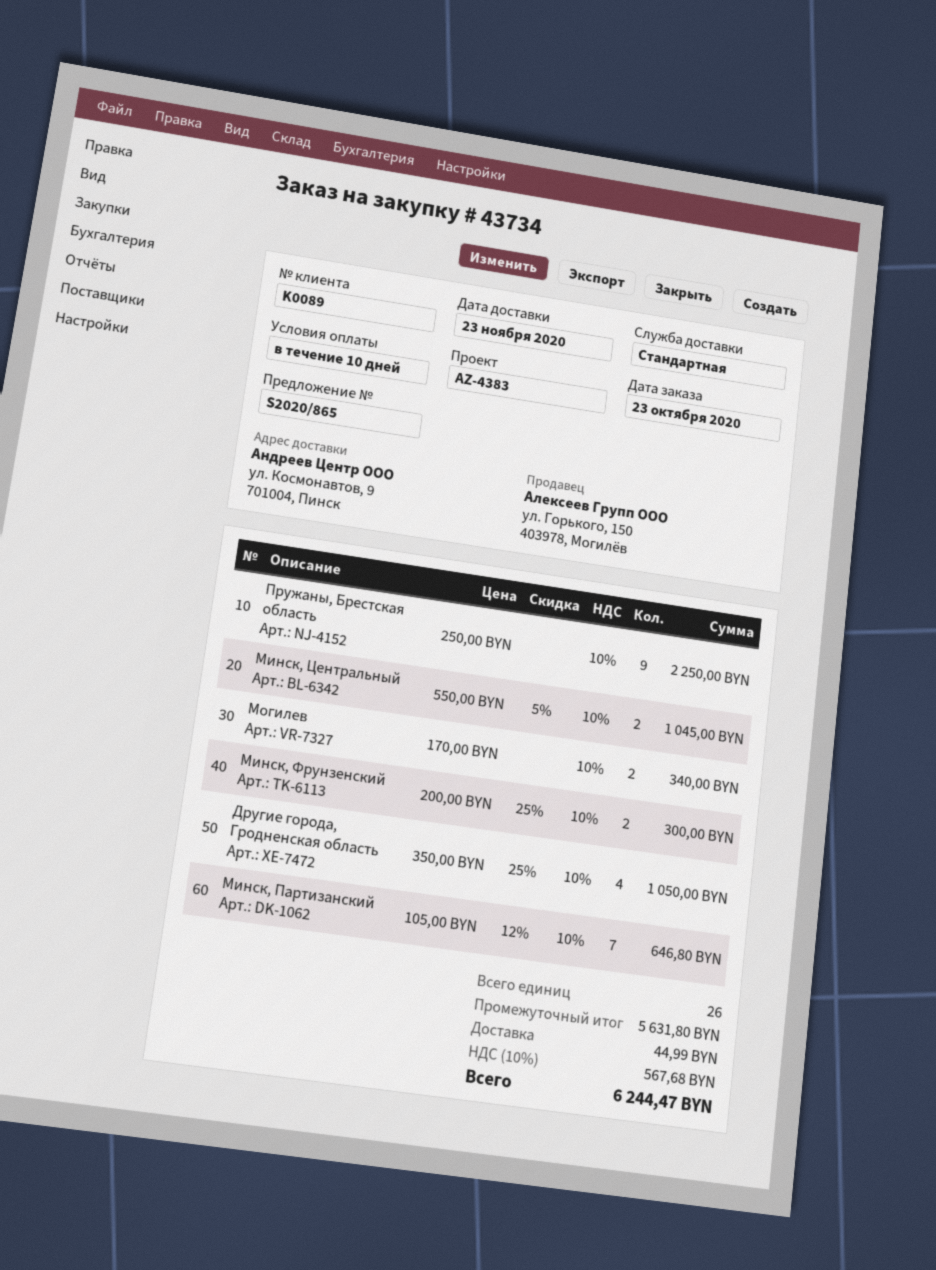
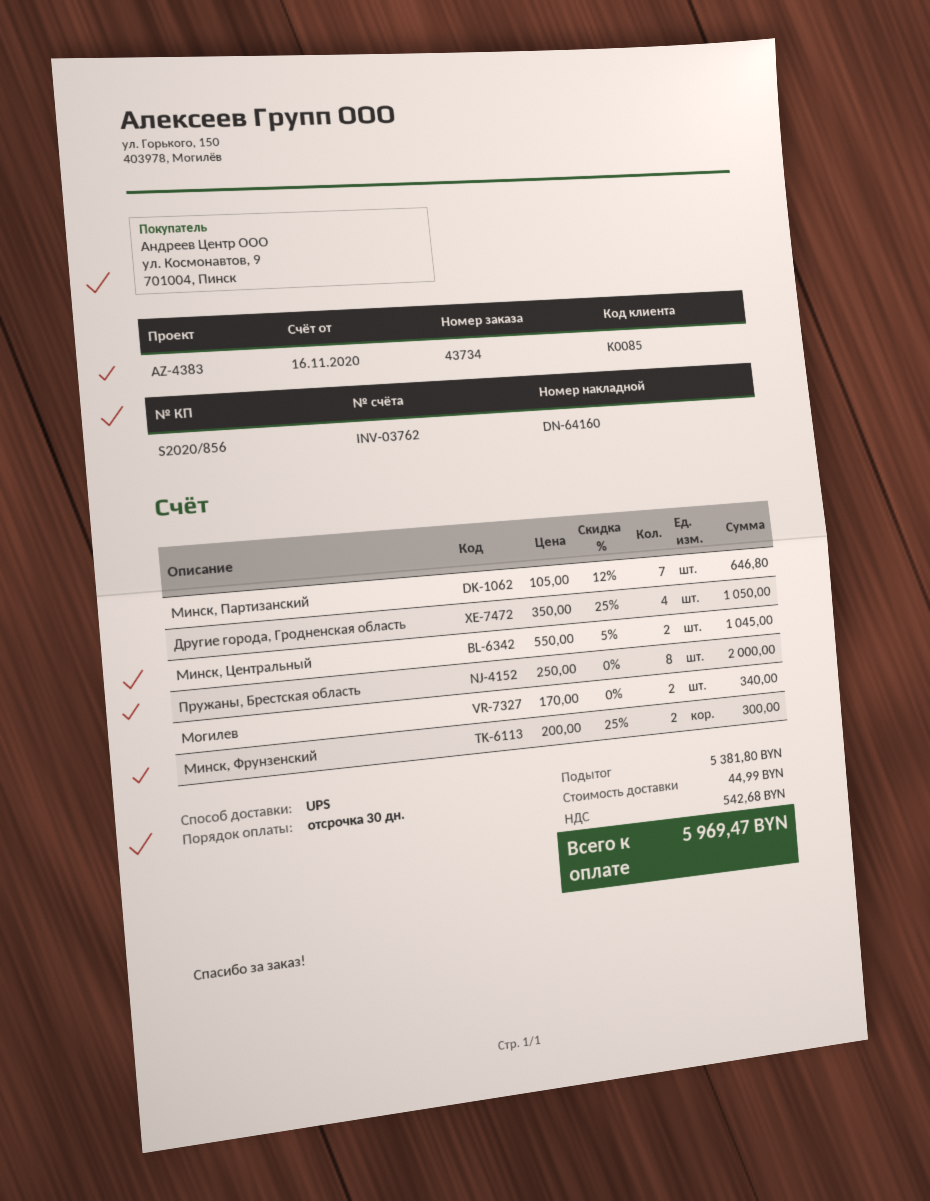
quote number: S2020/865 -> S2020/856
payment terms: 10 days -> 30 days
customer number: K0089 -> K0085
shipping method: standard -> UPS
Пружаны, Брестская область: 9 x 250.00 = 2250.00 -> 8 x 250.00 = 2000.00
subtotal: 5631.80 -> 5381.80
tax: 567.68 -> 542.68
total: 6244.47 -> 5969.47

